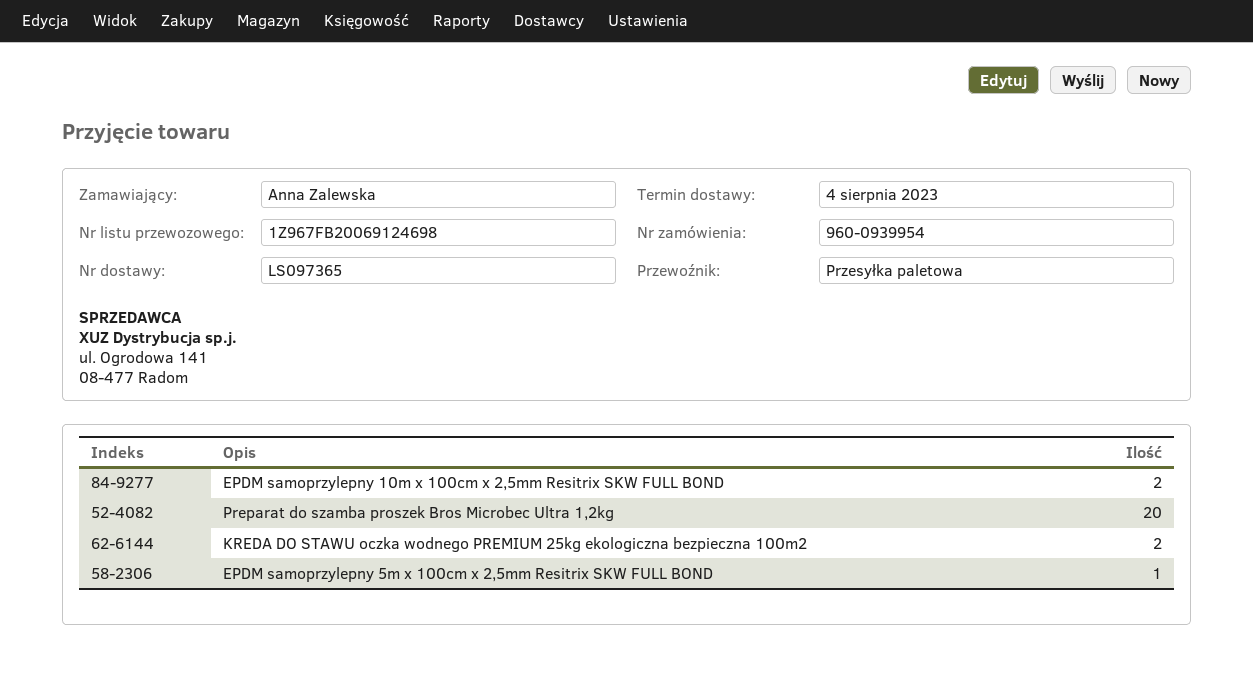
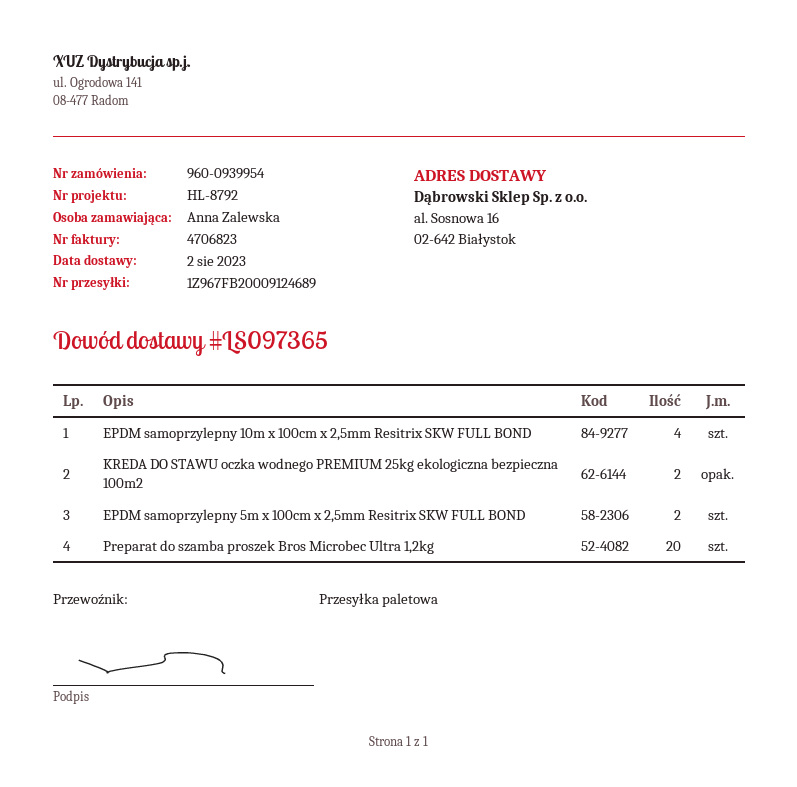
delivery date: 2023-08-04 -> 2023-08-02
tracking number: 1Z967FB20069124698 -> 1Z967FB20009124689
EPDM samoprzylepny 10m x 100cm x 2,5mm Resitrix SKW FULL BOND: 2 -> 4
EPDM samoprzylepny 5m x 100cm x 2,5mm Resitrix SKW FULL BOND: 1 -> 2

